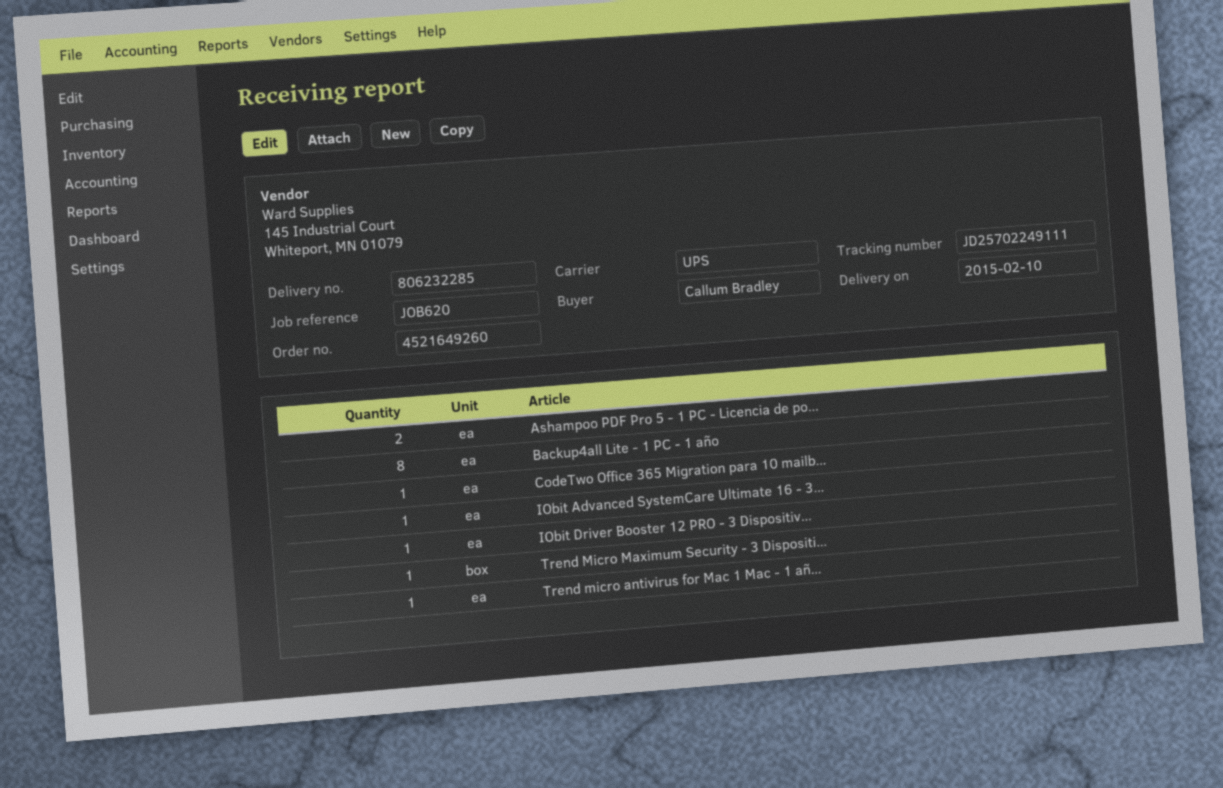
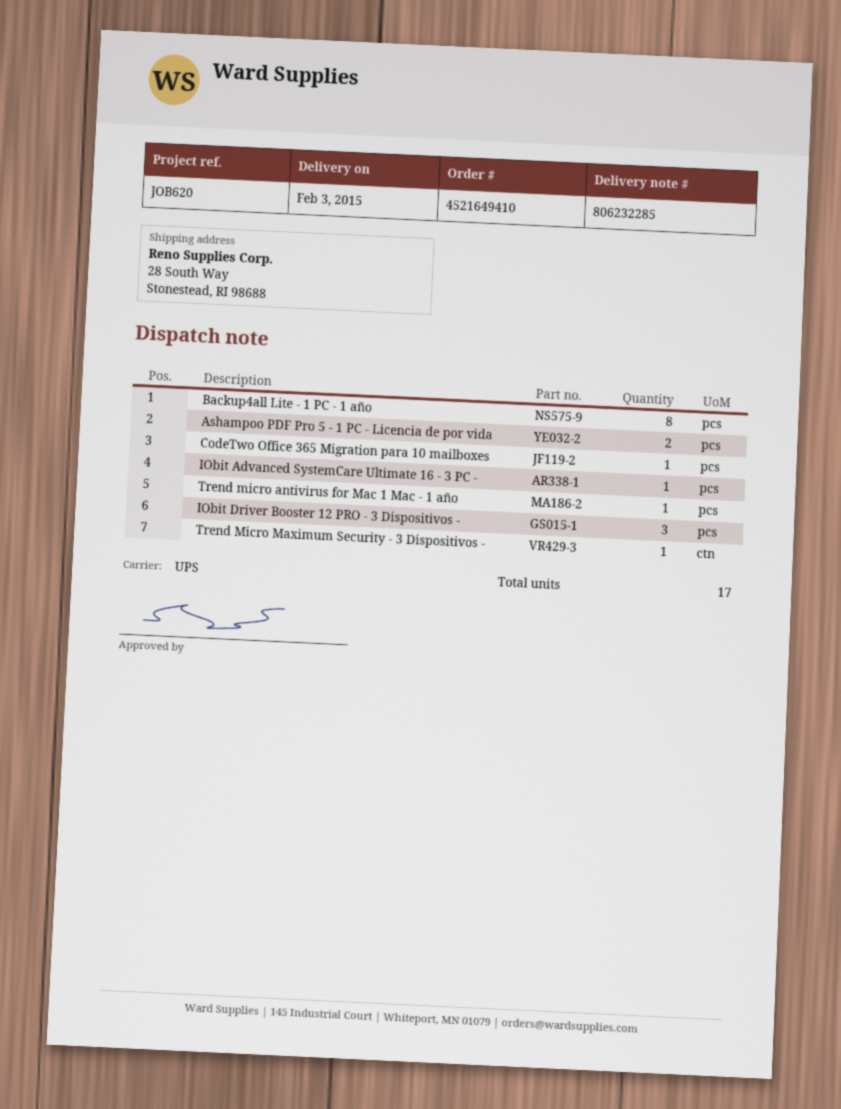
order number: 4521649260 -> 4521649410
delivery date: 2015-02-10 -> 2015-02-03
IObit Driver Booster 12 PRO - 3 Dispositiv...: 1 -> 3

